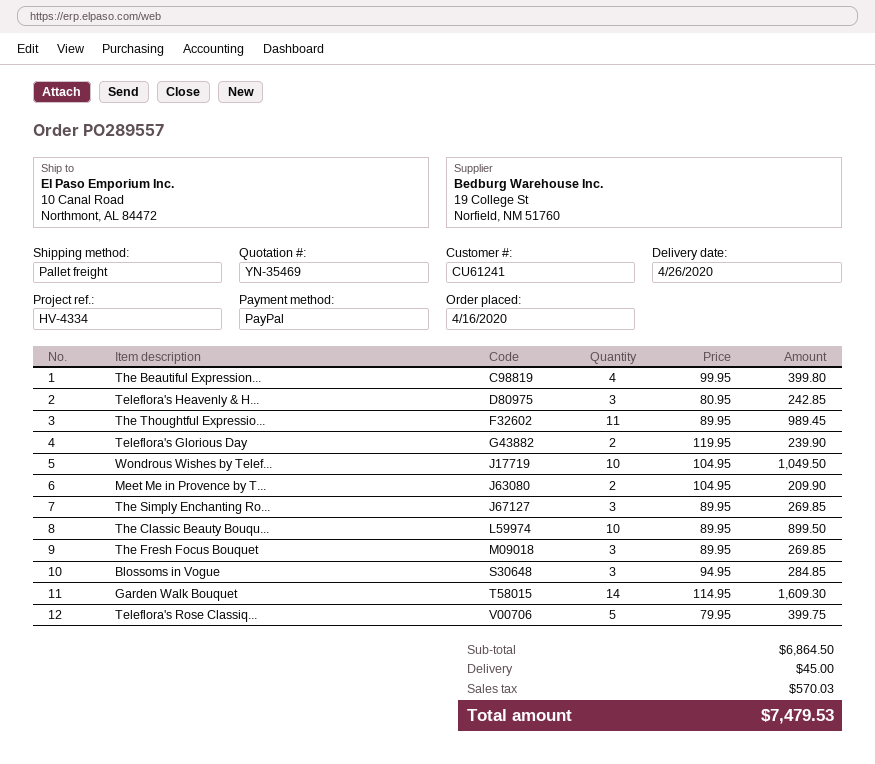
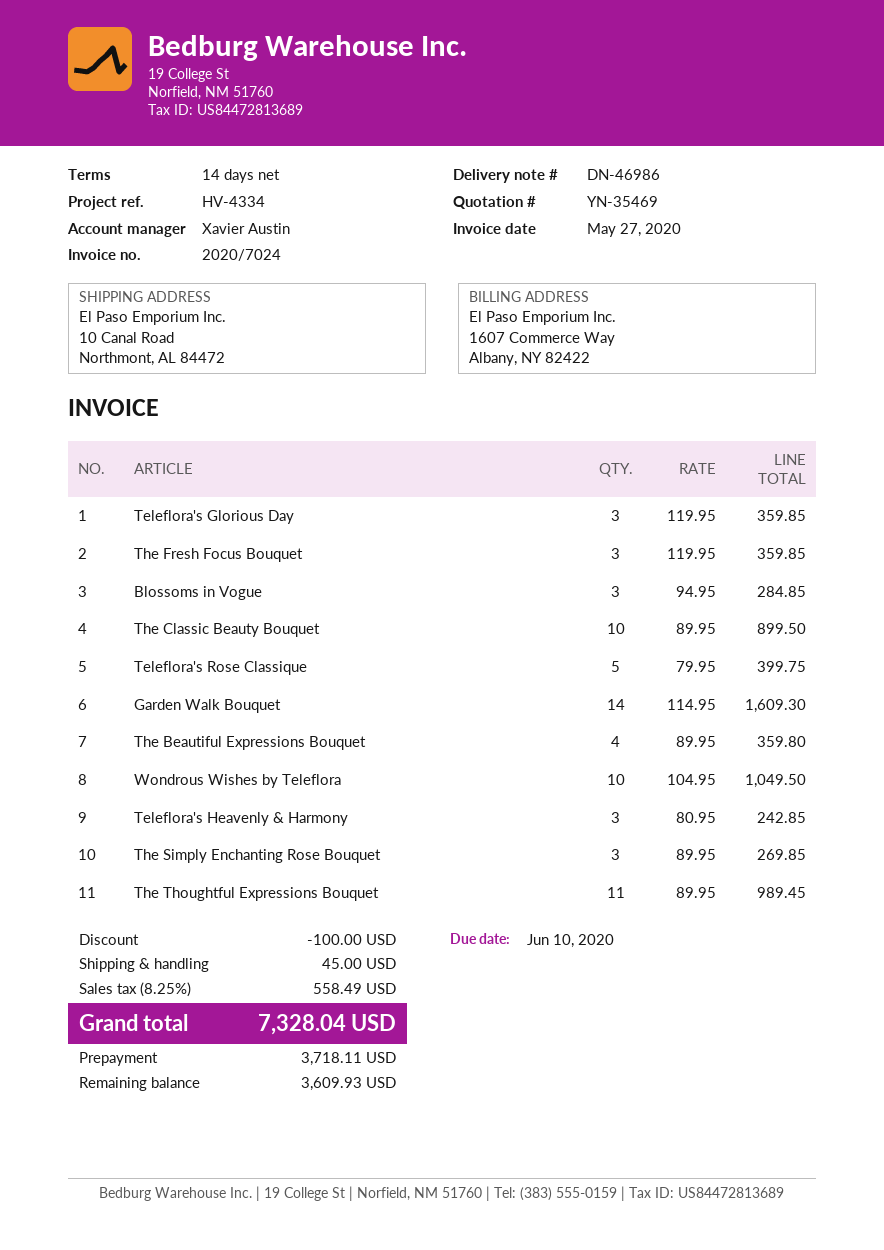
The Beautiful Expression...: 4 x 99.95 = 399.80 -> 4 x 89.95 = 359.80
Teleflora's Glorious Day: 2 x 119.95 = 239.90 -> 3 x 119.95 = 359.85
Meet Me in Provence by T...: 2 x 104.95 = 209.90 -> none
The Fresh Focus Bouquet: 3 x 89.95 = 269.85 -> 3 x 119.95 = 359.85
discount: none -> 100.00
tax: 570.03 -> 558.49
total: 7479.53 -> 7328.04

